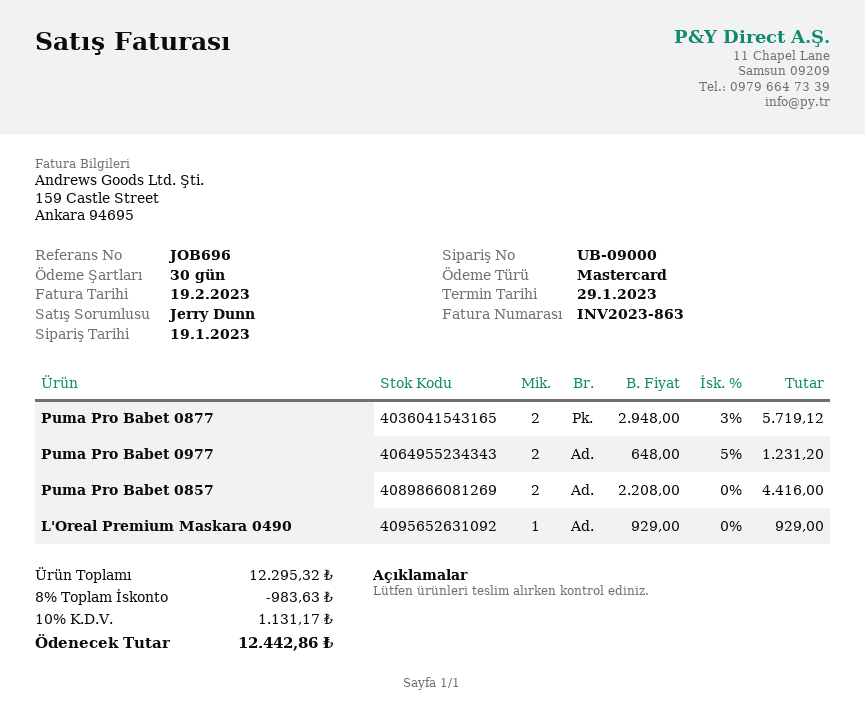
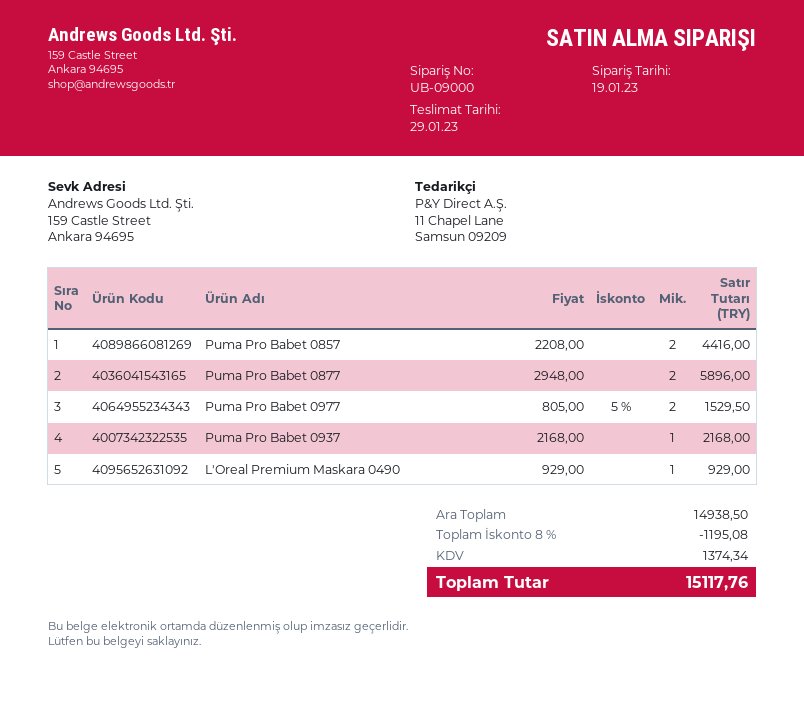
Puma Pro Babet 0877: 2 x 2948.00 - 3% = 5719.12 -> 2 x 2948.00 = 5896.00
Puma Pro Babet 0977: 2 x 648.00 - 5% = 1231.20 -> 2 x 805.00 - 5% = 1529.50
Puma Pro Babet 0937: none -> 1 x 2168.00 = 2168.00
subtotal: 12295.32 -> 14938.50
discount: 8% = 983.63 -> 8% = 1195.08
tax: 1131.17 -> 1374.34
total: 12442.86 -> 15117.76

